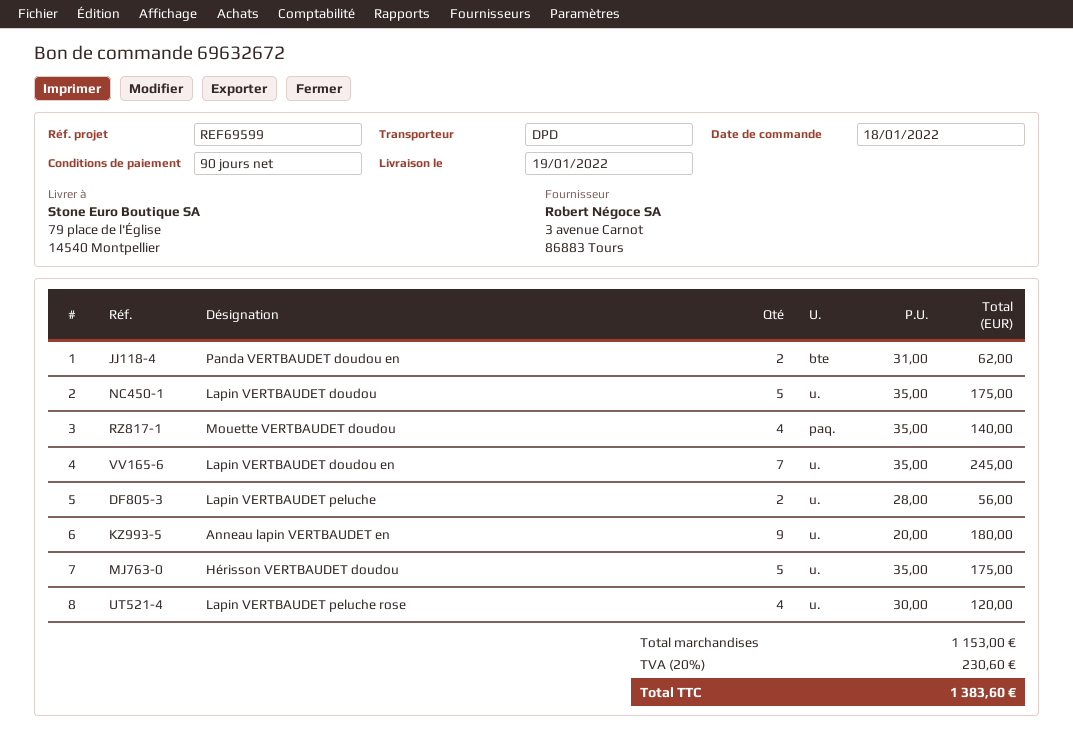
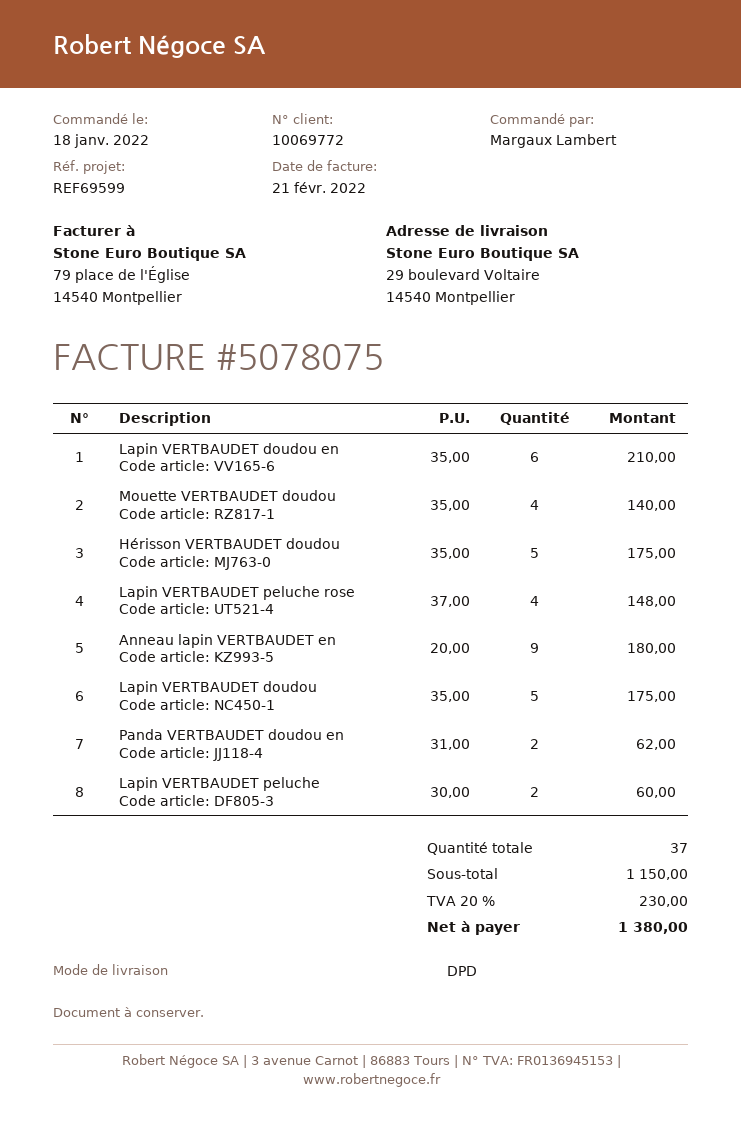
ship to: 79 place de l'Église, 14540 Montpellier -> 29 boulevard Voltaire, 14540 Montpellier
Lapin VERTBAUDET doudou en: 7 x 35.00 = 245.00 -> 6 x 35.00 = 210.00
Lapin VERTBAUDET peluche: 2 x 28.00 = 56.00 -> 2 x 30.00 = 60.00
Lapin VERTBAUDET peluche rose: 4 x 30.00 = 120.00 -> 4 x 37.00 = 148.00
subtotal: 1153.00 -> 1150.00
tax: 20% = 230.60 -> 20% = 230.00
total: 1383.60 -> 1380.00

